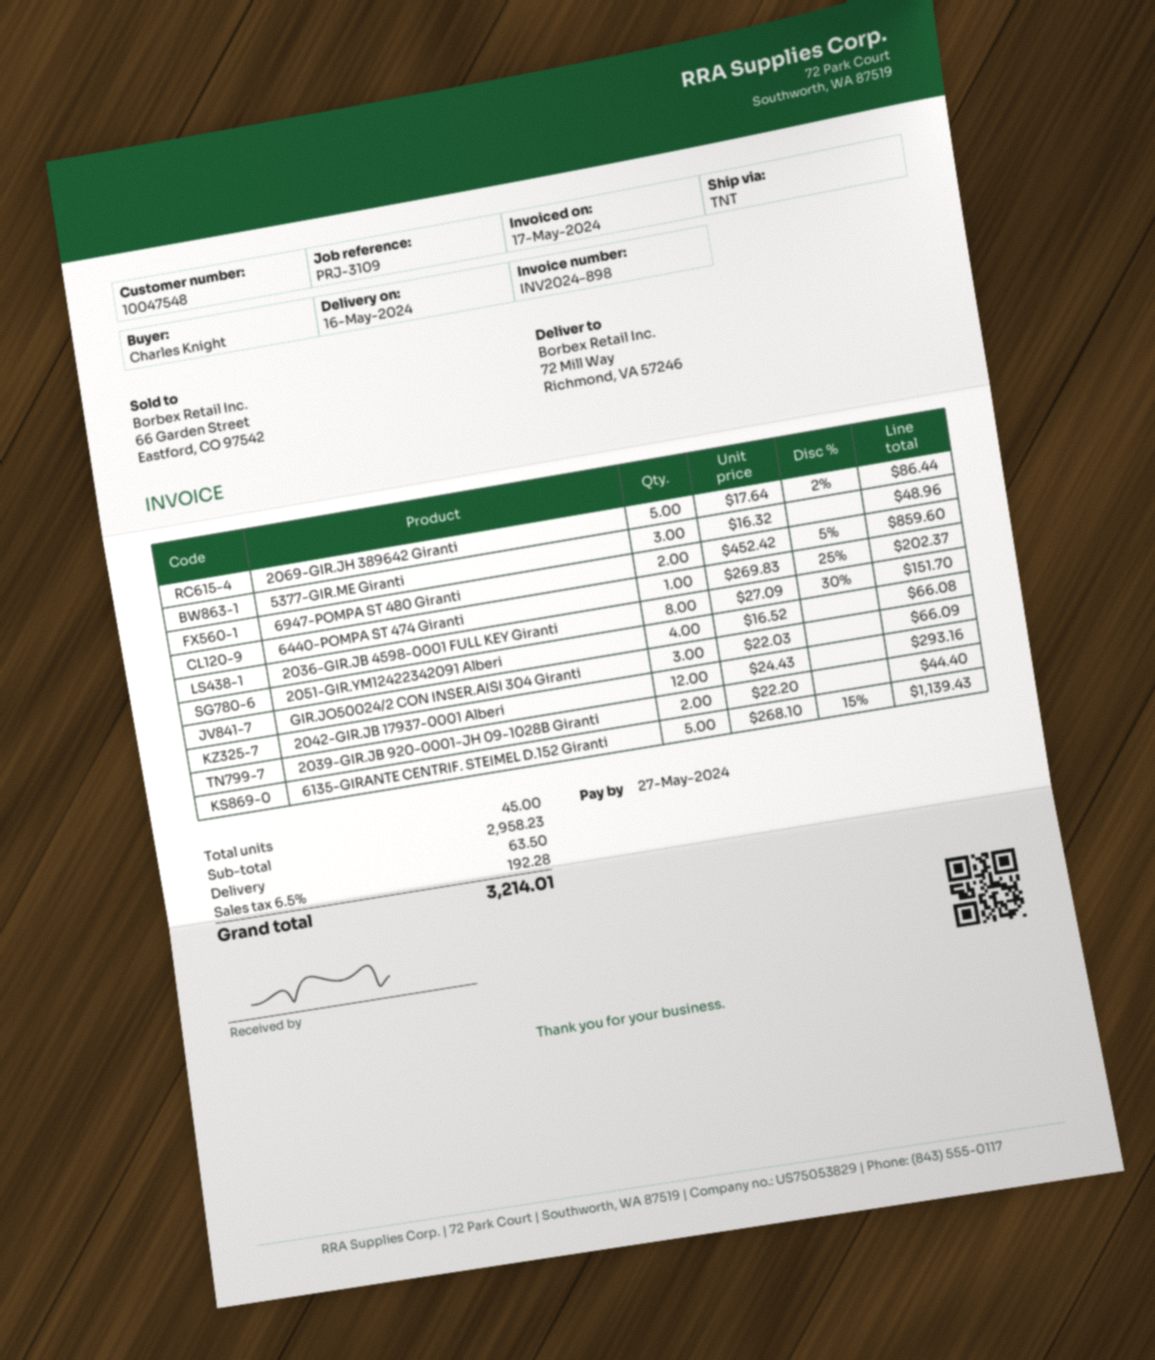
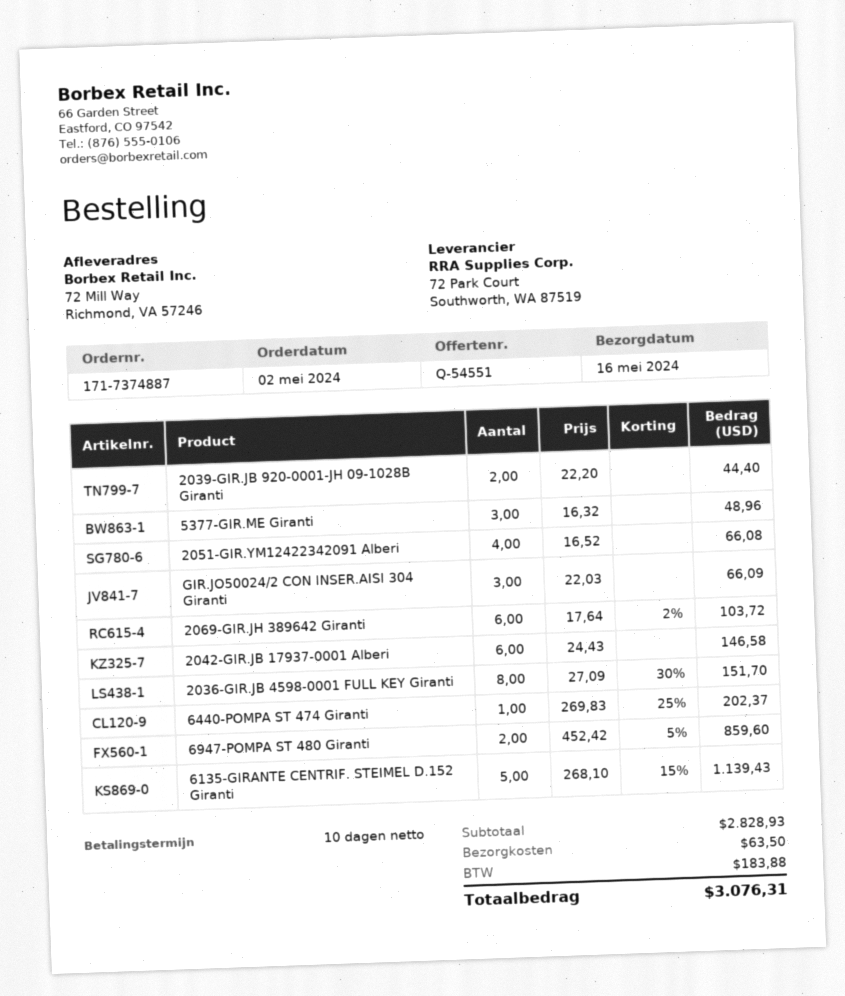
2069-GIR.JH 389642 Giranti: 5 x 17.64 - 2% = 86.44 -> 6 x 17.64 - 2% = 103.72
2042-GIR.JB 17937-0001 Alberi: 12 x 24.43 = 293.16 -> 6 x 24.43 = 146.58
subtotal: 2958.23 -> 2828.93
tax: 192.28 -> 183.88
total: 3214.01 -> 3076.31

